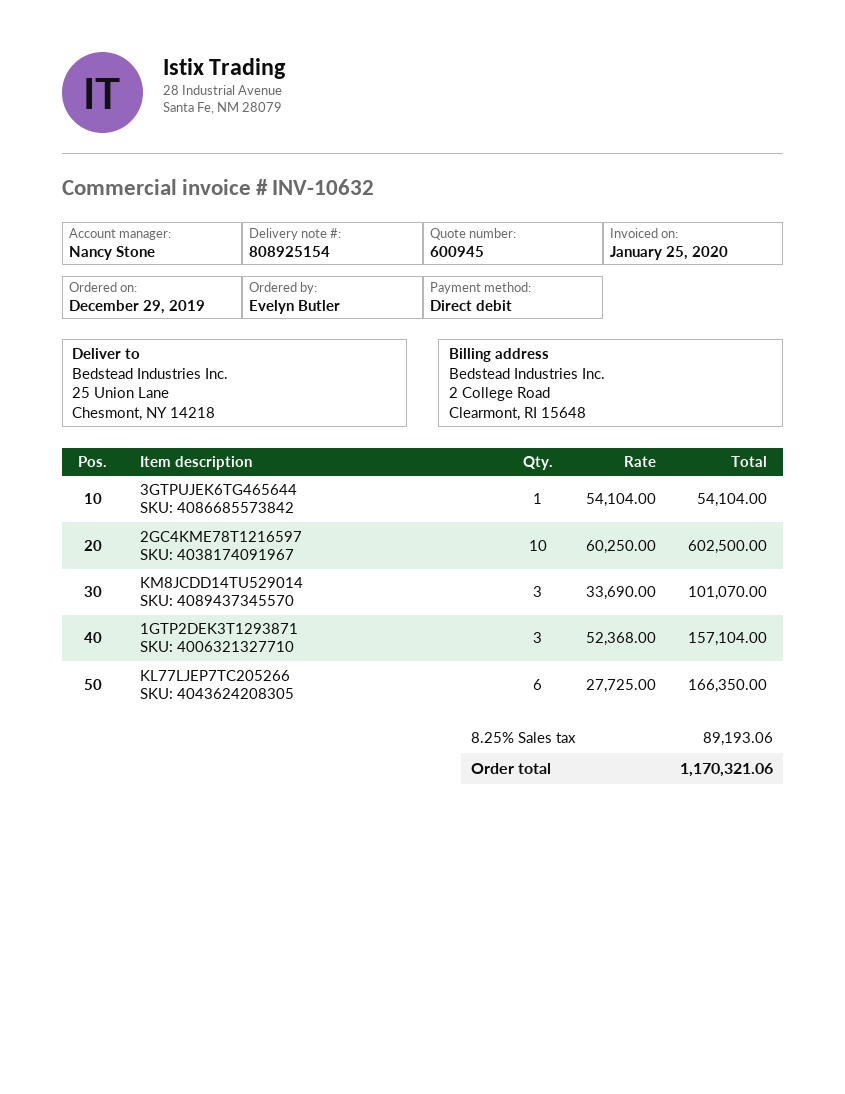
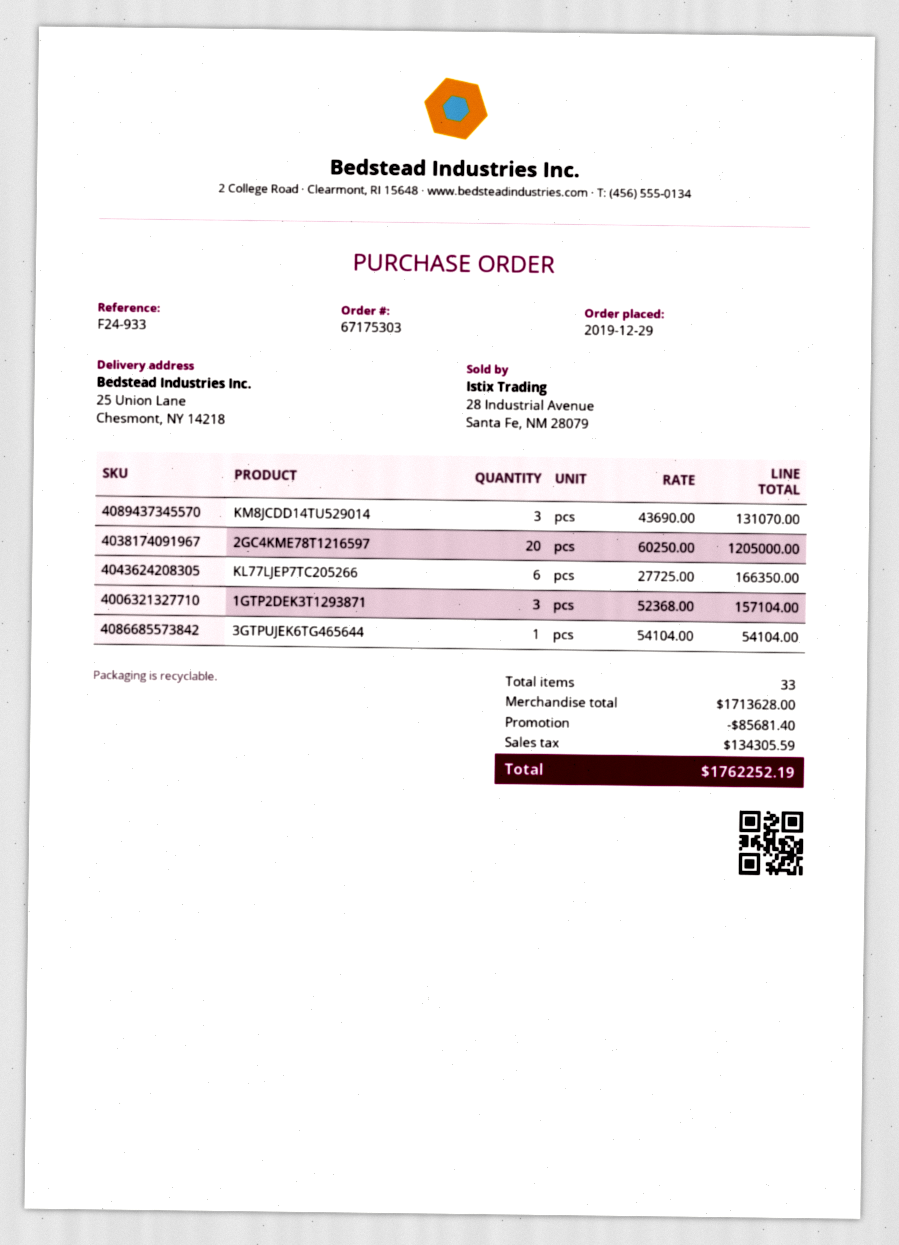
2GC4KME78T1216597: 10 x 60250.00 = 602500.00 -> 20 x 60250.00 = 1205000.00
KM8JCDD14TU529014: 3 x 33690.00 = 101070.00 -> 3 x 43690.00 = 131070.00
discount: none -> 85681.40
tax: 89193.06 -> 134305.59
total: 1170321.06 -> 1762252.19

